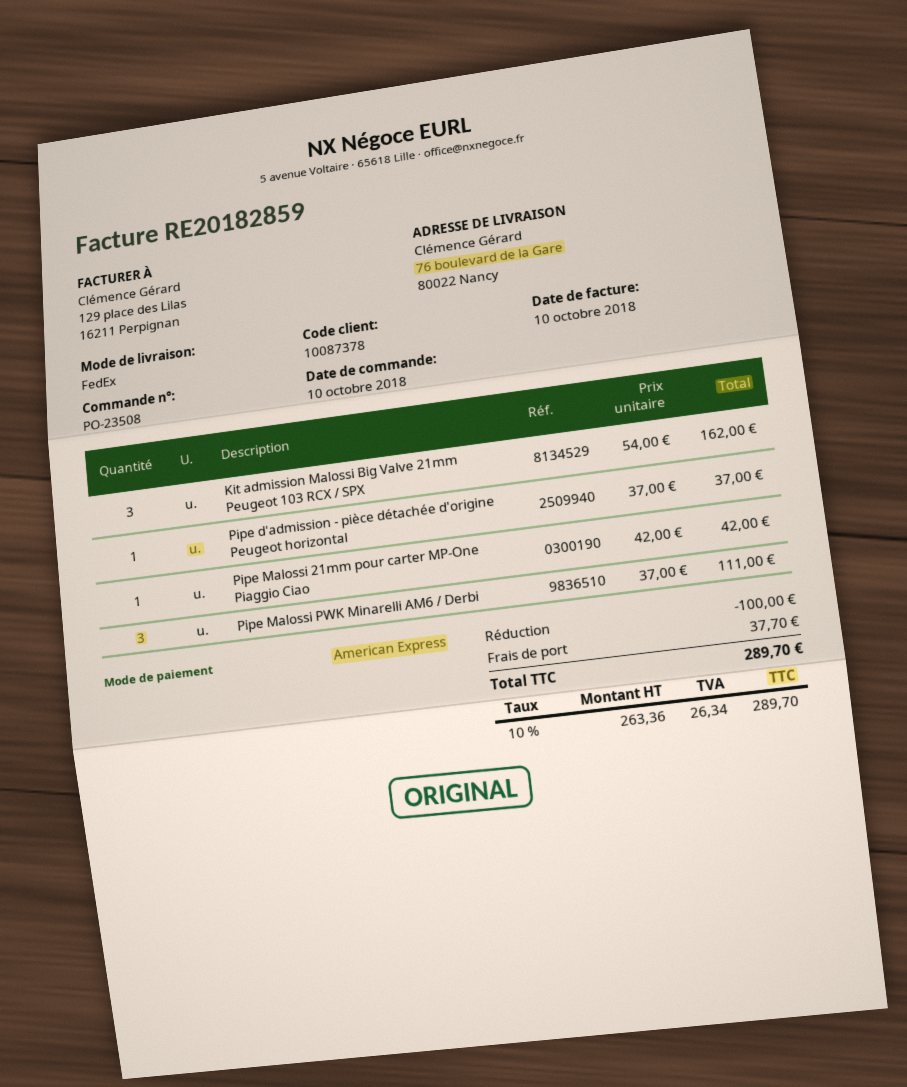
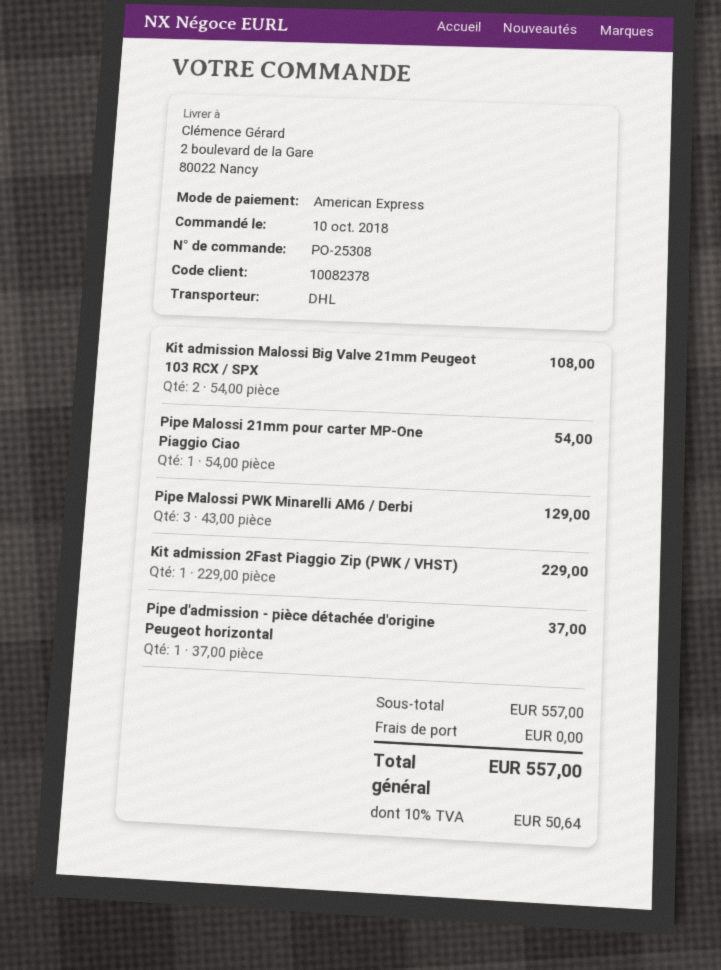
order number: PO-23508 -> PO-25308
customer number: 10087378 -> 10082378
shipping method: FedEx -> DHL
ship to: 76 boulevard de la Gare, 80022 Nancy -> 2 boulevard de la Gare, 80022 Nancy
Kit admission Malossi Big Valve 21mm Peugeot 103 RCX / SPX: 3 x 54.00 = 162.00 -> 2 x 54.00 = 108.00
Pipe Malossi 21mm pour carter MP-One Piaggio Ciao: 1 x 42.00 = 42.00 -> 1 x 54.00 = 54.00
Pipe Malossi PWK Minarelli AM6 / Derbi: 3 x 37.00 = 111.00 -> 3 x 43.00 = 129.00
Kit admission 2Fast Piaggio Zip (PWK / VHST): none -> 1 x 229.00 = 229.00
discount: 100.00 -> none
shipping: 37.70 -> 0.00
tax: 10% = 26.34 -> 10% = 50.64
total: 289.70 -> 557.00

